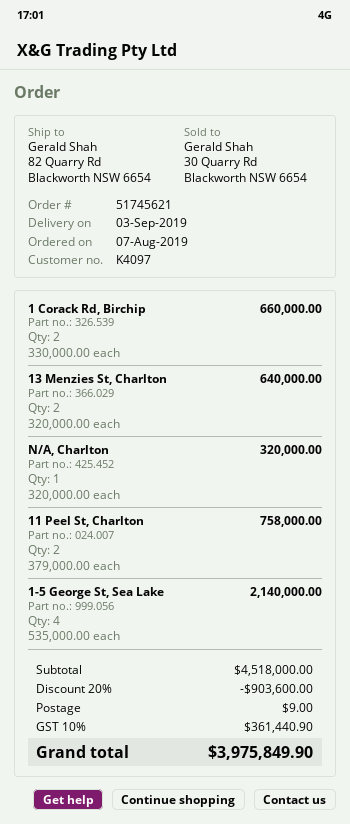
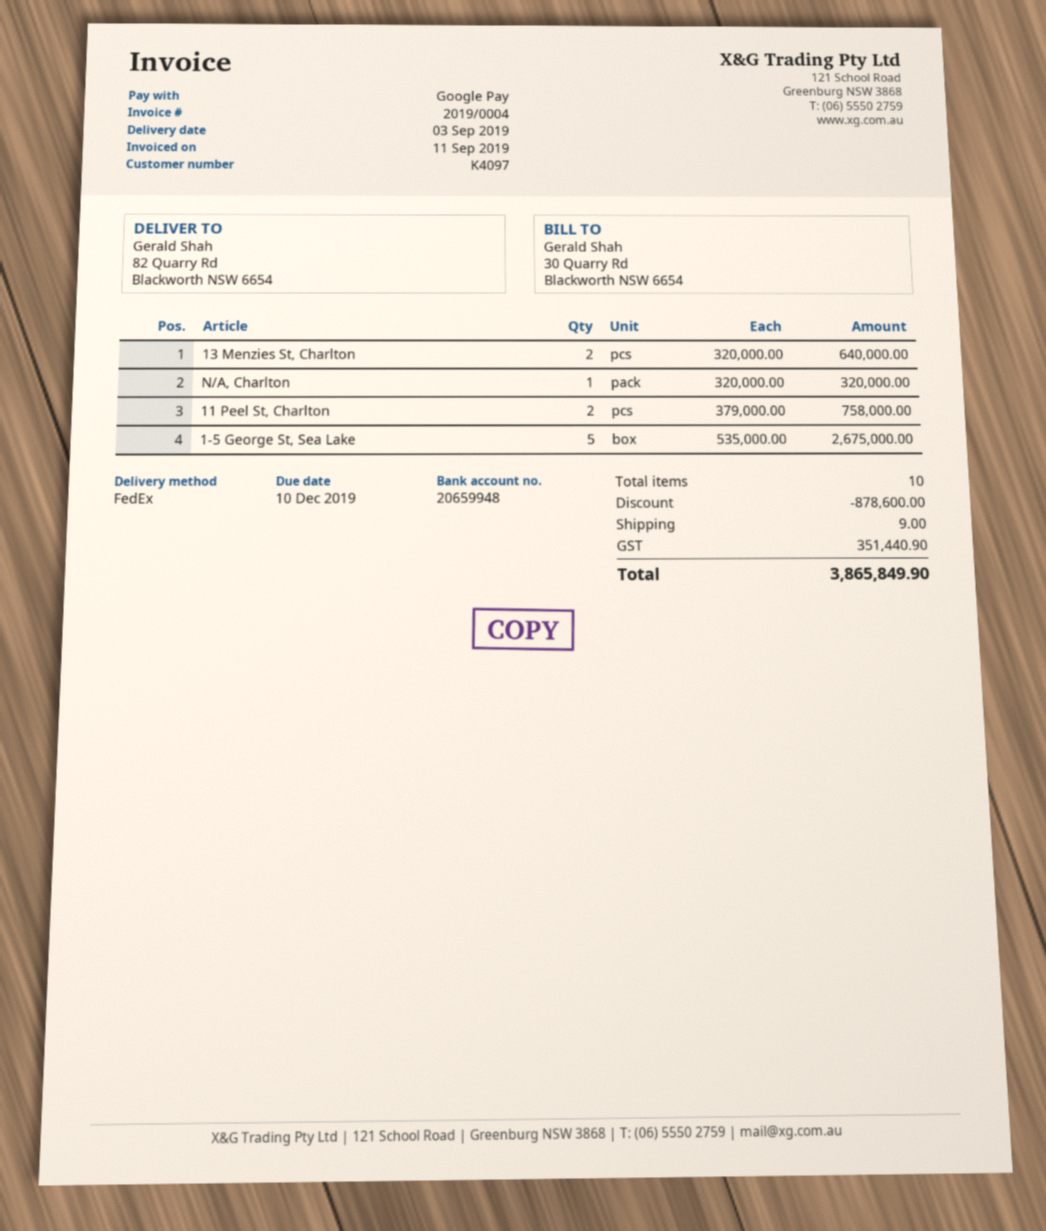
1 Corack Rd, Birchip: 2 x 330000.00 = 660000.00 -> none
1-5 George St, Sea Lake: 4 x 535000.00 = 2140000.00 -> 5 x 535000.00 = 2675000.00
discount: 903600.00 -> 878600.00
tax: 361440.90 -> 351440.90
total: 3975849.90 -> 3865849.90

